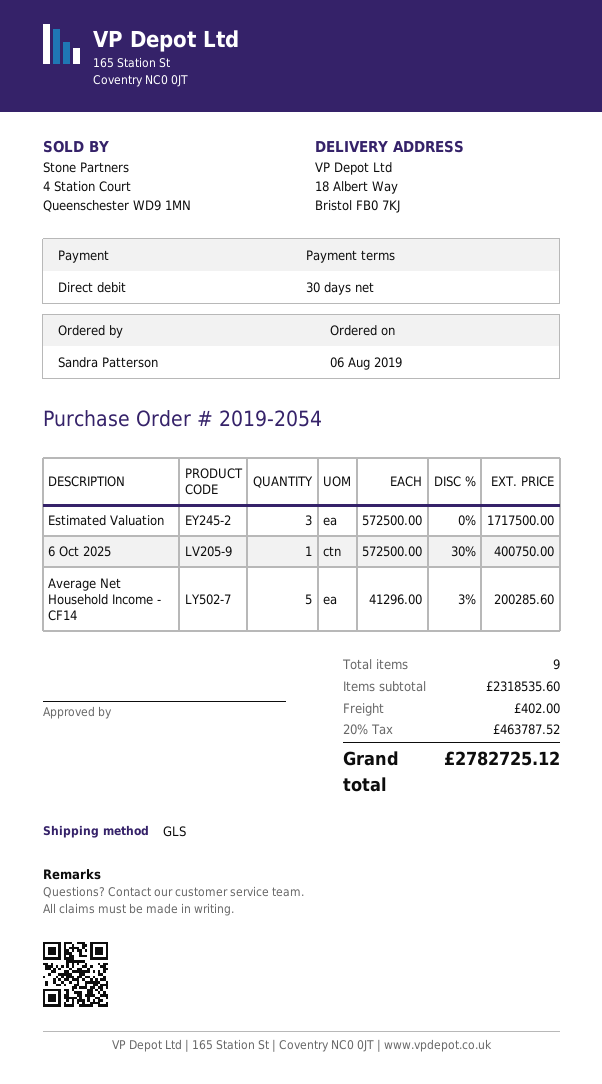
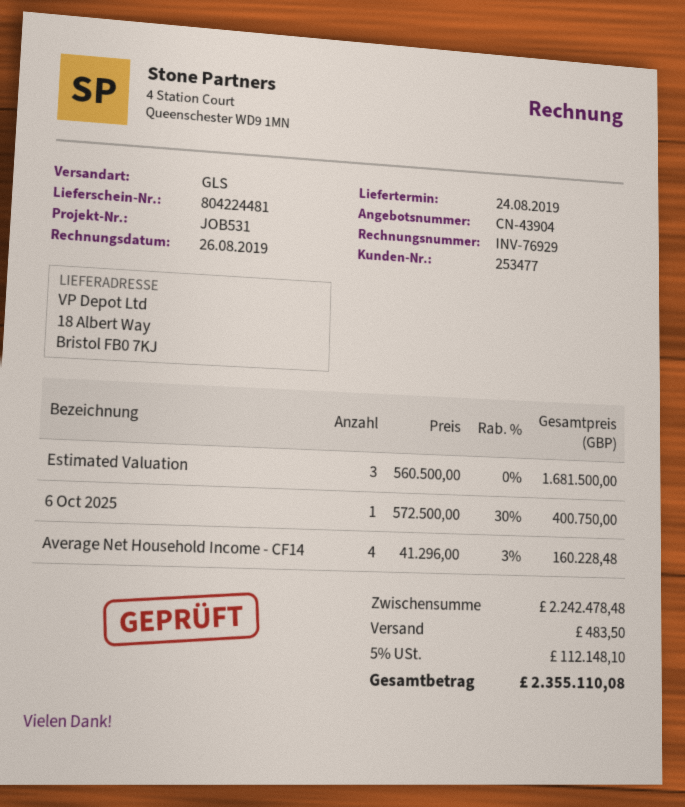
Estimated Valuation: 3 x 572500.00 = 1717500.00 -> 3 x 560500.00 = 1681500.00
Average Net Household Income - CF14: 5 x 41296.00 - 3% = 200285.60 -> 4 x 41296.00 - 3% = 160228.48
subtotal: 2318535.60 -> 2242478.48
shipping: 402.00 -> 483.50
tax: 20% = 463787.52 -> 5% = 112148.10
total: 2782725.12 -> 2355110.08

